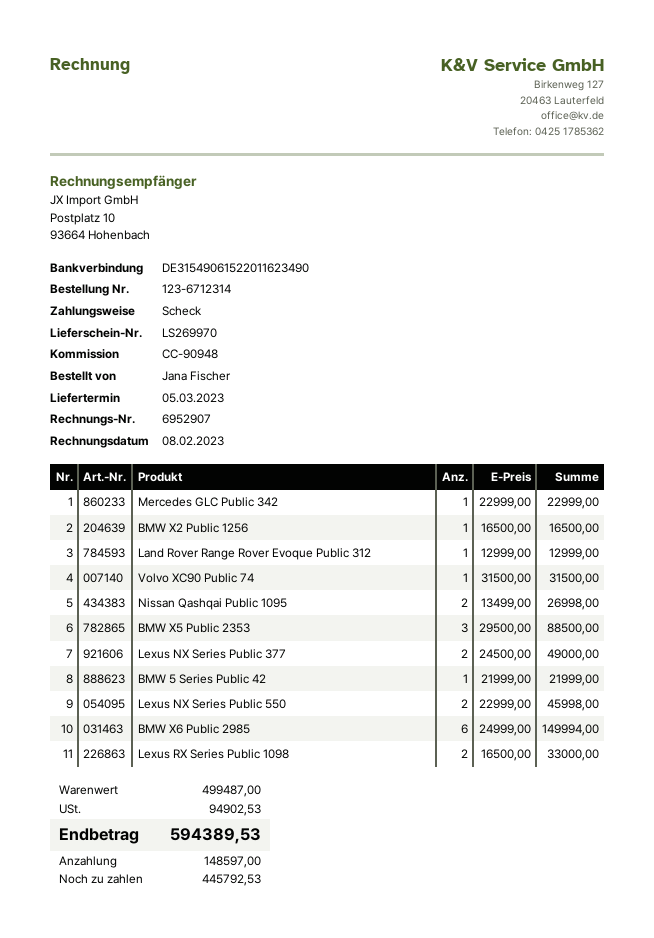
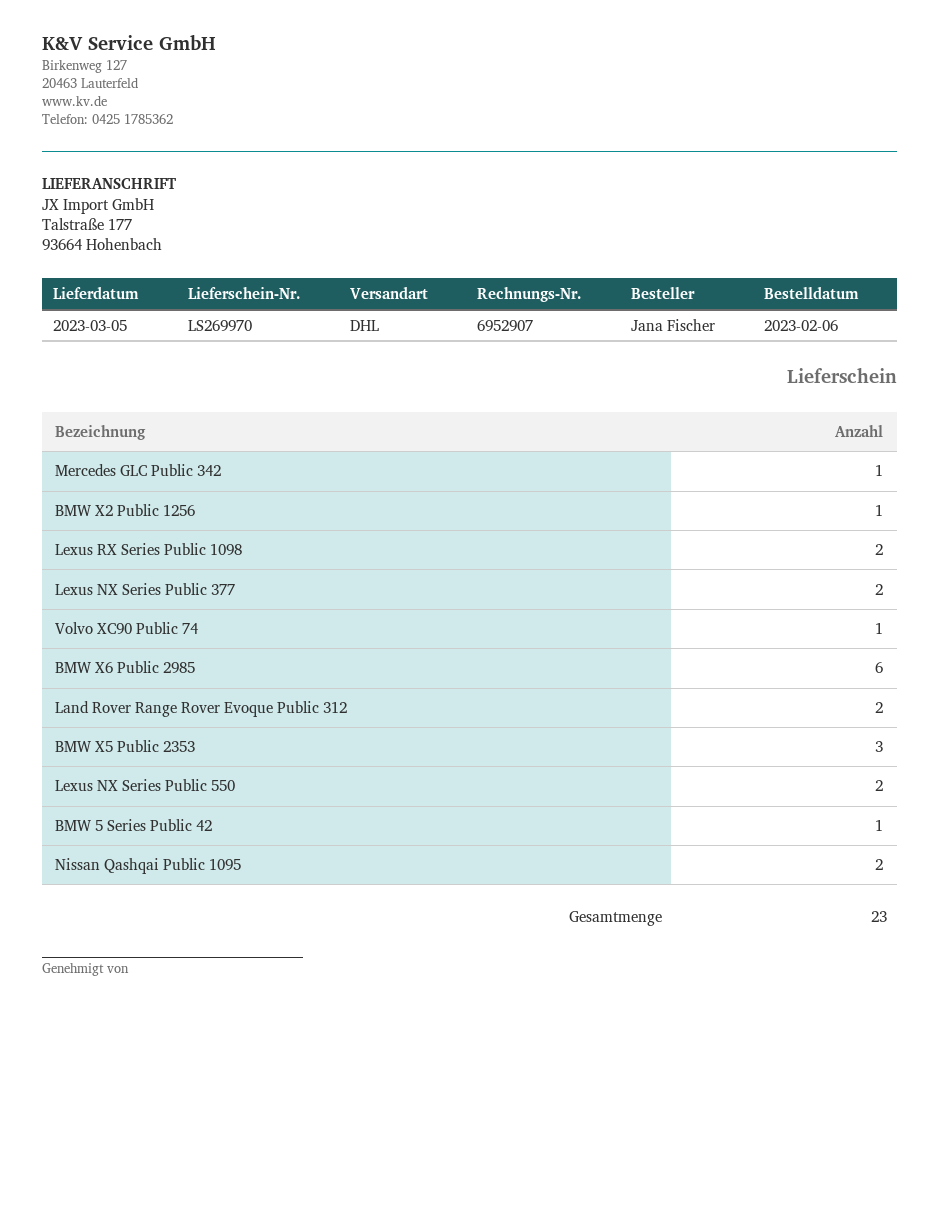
Land Rover Range Rover Evoque Public 312: 1 -> 2

